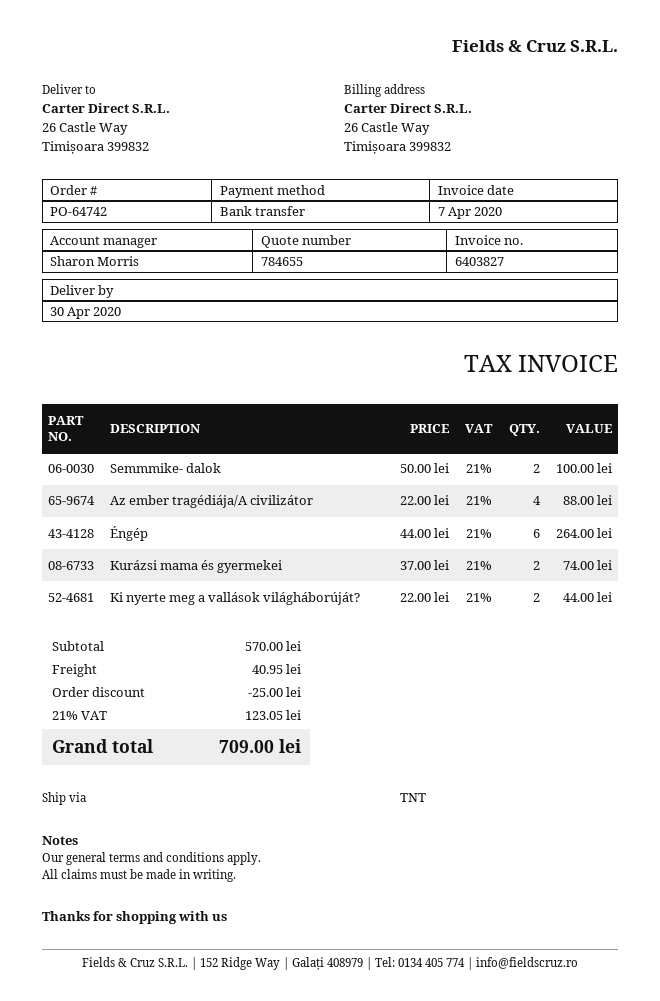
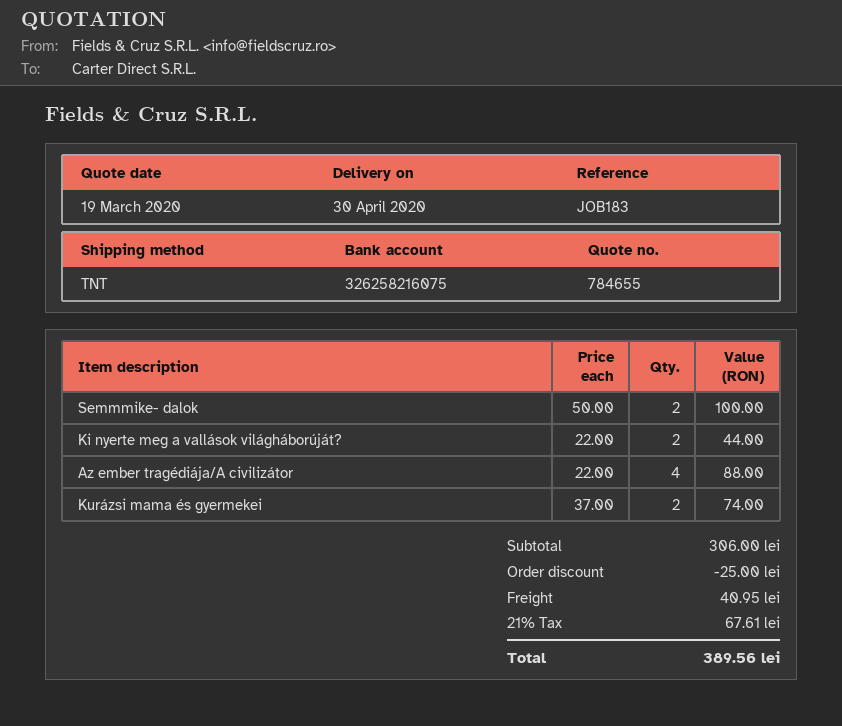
Éngép: 6 x 44.00 = 264.00 -> none
subtotal: 570.00 -> 306.00
tax: 21% = 123.05 -> 21% = 67.61
total: 709.00 -> 389.56

